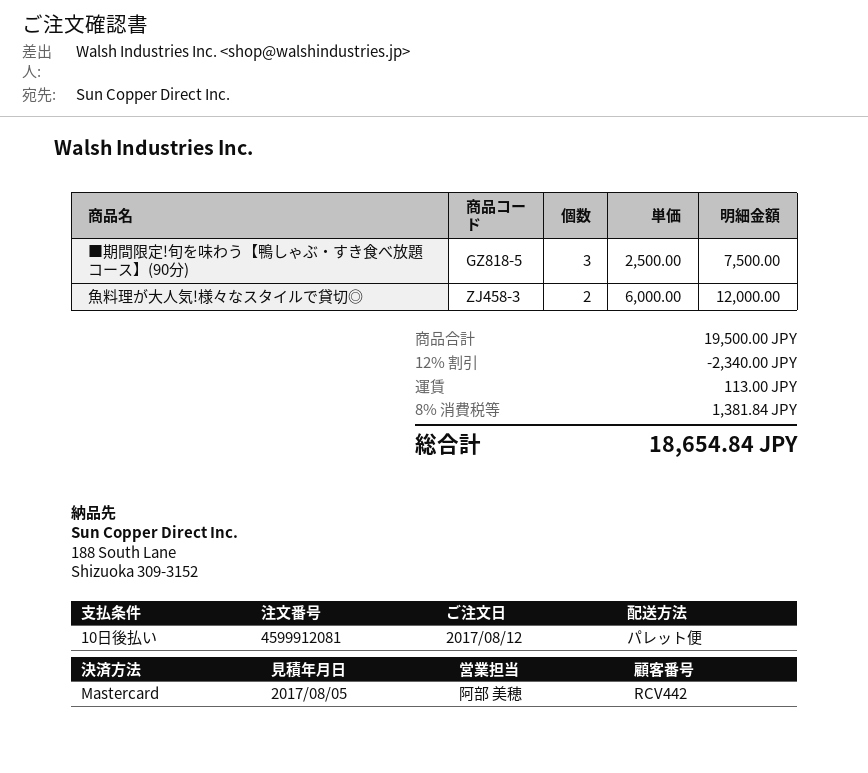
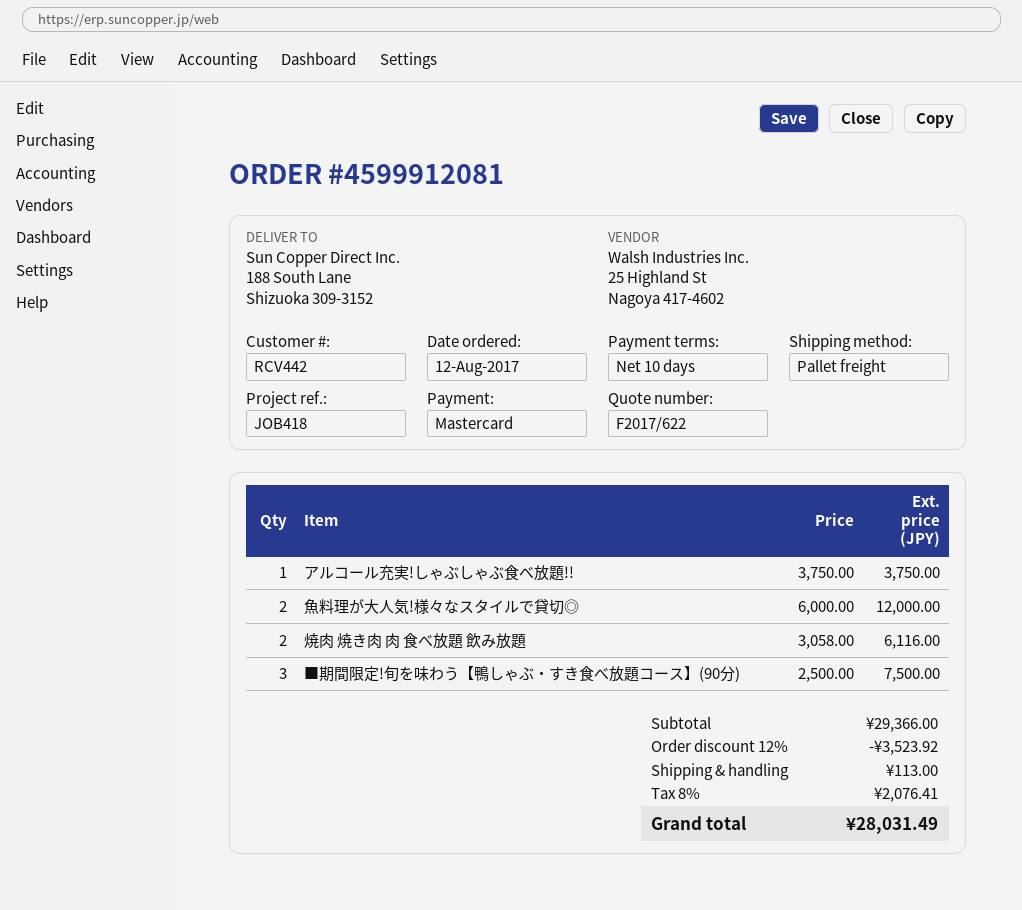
アルコール充実!しゃぶしゃぶ食べ放題!!: none -> 1 x 3750.00 = 3750.00
焼肉 焼き肉 肉 食べ放題 飲み放題: none -> 2 x 3058.00 = 6116.00
subtotal: 19500.00 -> 29366.00
discount: 12% = 2340.00 -> 12% = 3523.92
tax: 8% = 1381.84 -> 8% = 2076.41
total: 18654.84 -> 28031.49

